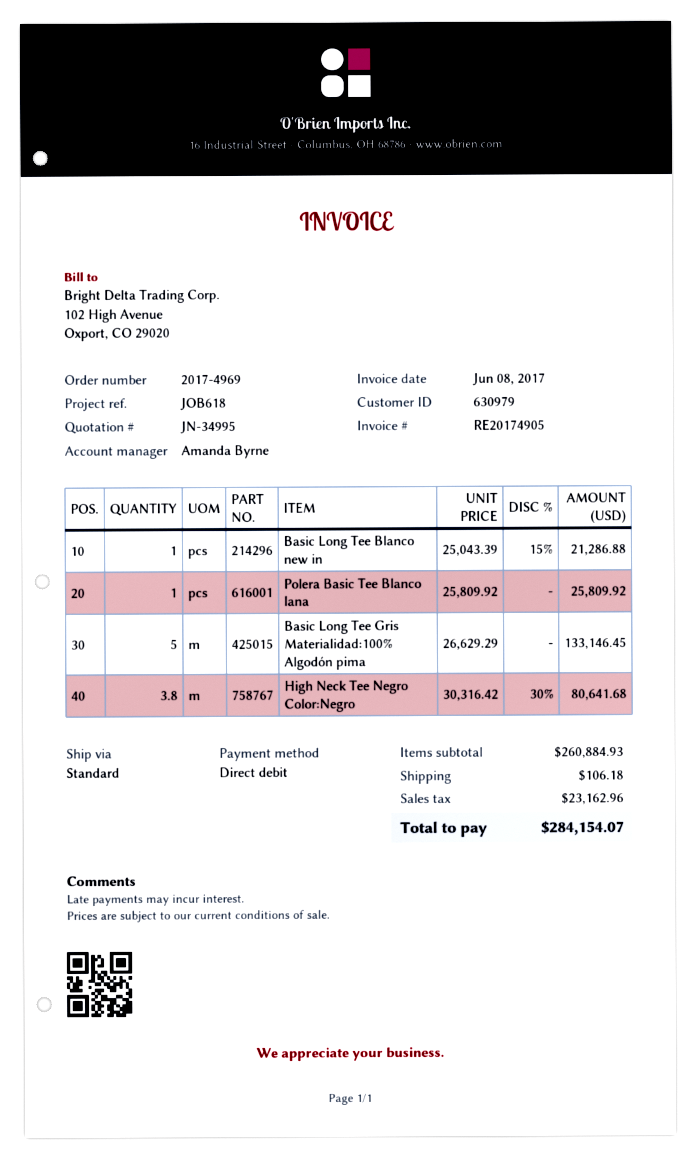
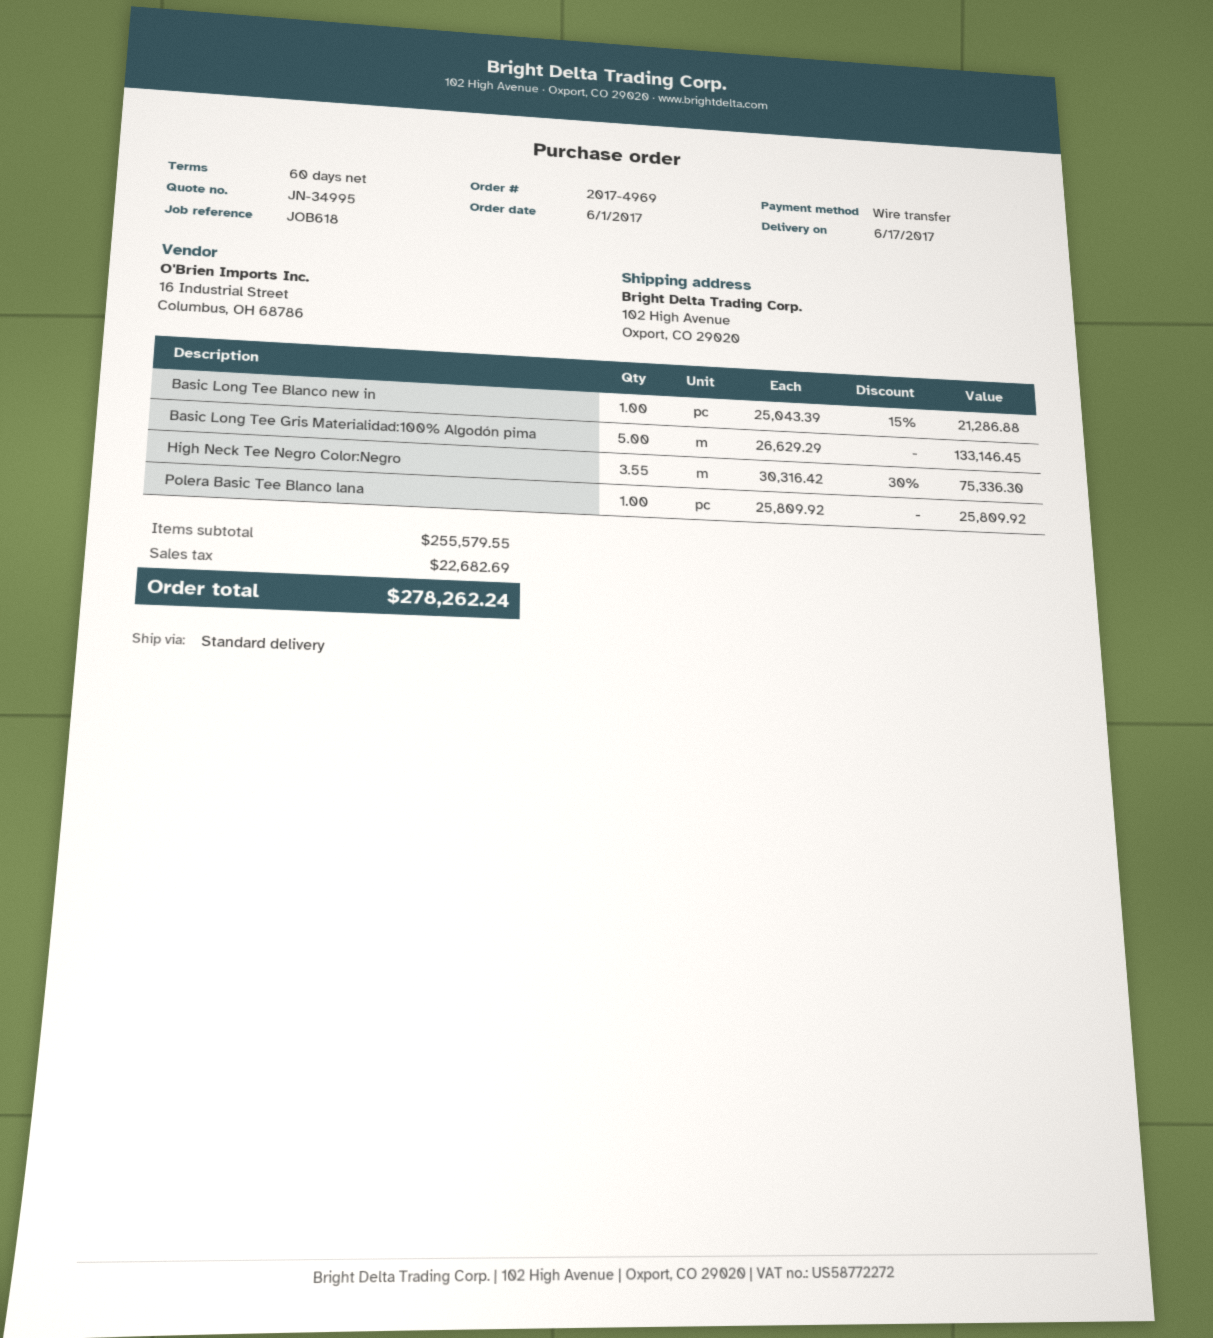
payment method: direct debit -> bank transfer
High Neck Tee Negro Color:Negro: 3.8 x 30316.42 - 30% = 80641.68 -> 3.55 x 30316.42 - 30% = 75336.30
subtotal: 260884.93 -> 255579.55
shipping: 106.18 -> none
tax: 23162.96 -> 22682.69
total: 284154.07 -> 278262.24

